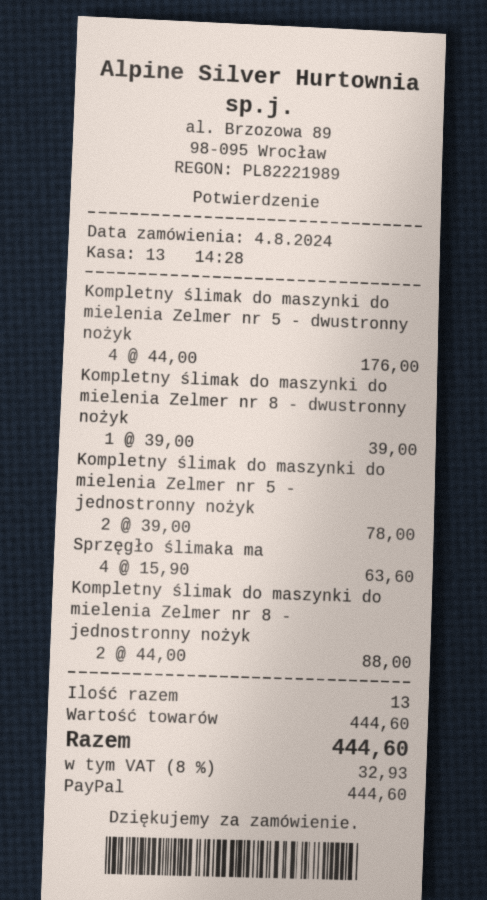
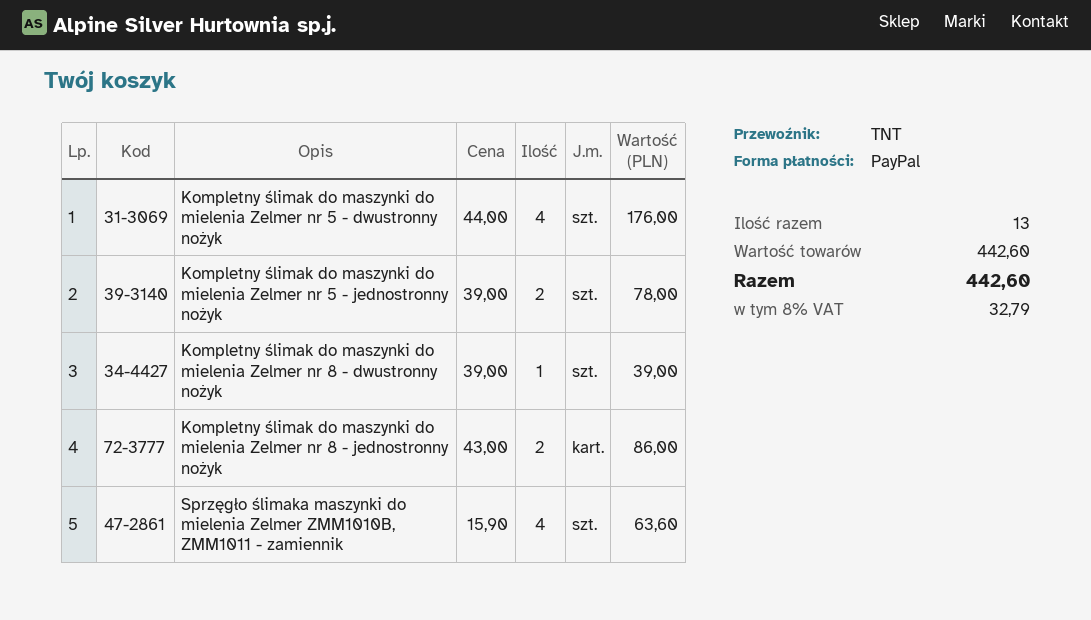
Kompletny ślimak do maszynki do mielenia Zelmer nr 8 - jednostronny nożyk: 2 x 44.00 = 88.00 -> 2 x 43.00 = 86.00
subtotal: 444.60 -> 442.60
tax: 8% = 32.93 -> 8% = 32.79
total: 444.60 -> 442.60

